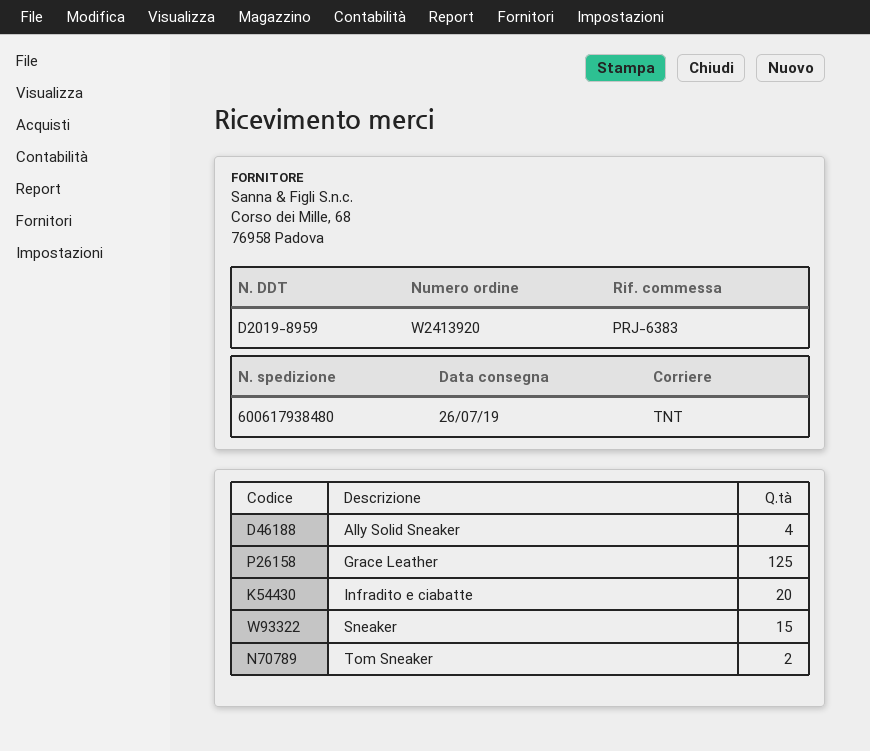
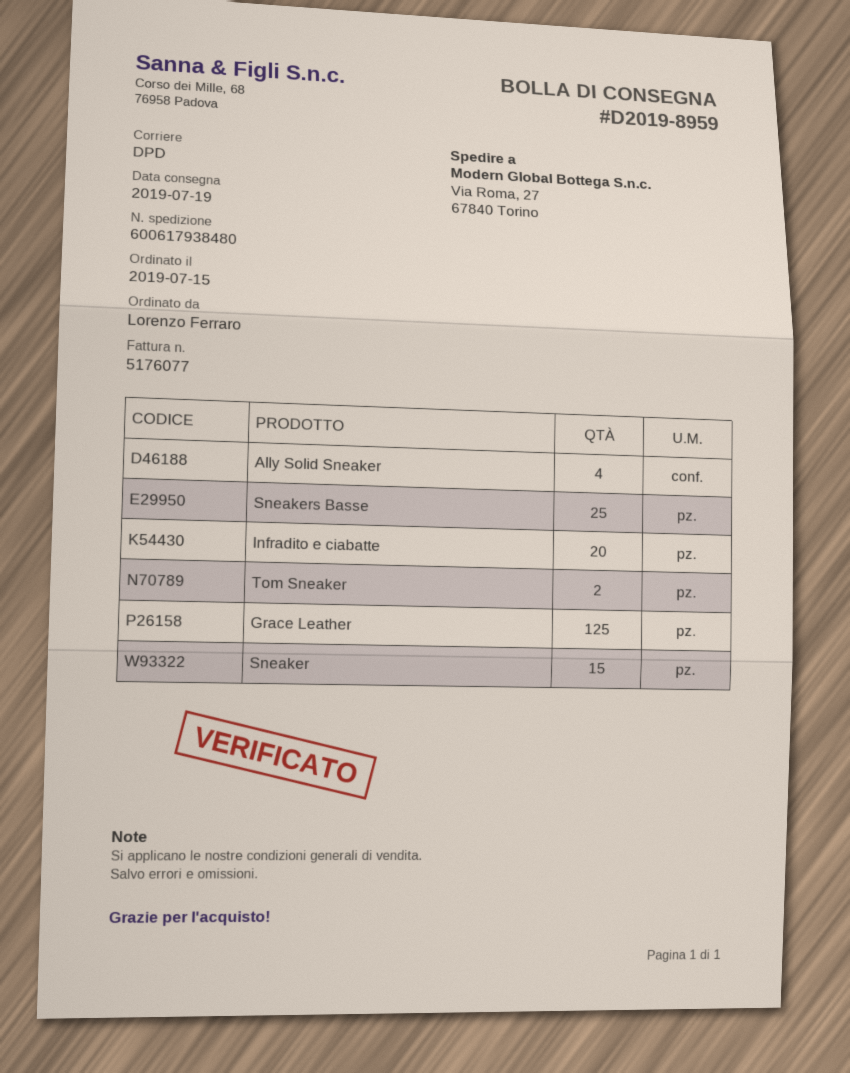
delivery date: 2019-07-26 -> 2019-07-19
shipping method: TNT -> DPD
Sneakers Basse: none -> 25

